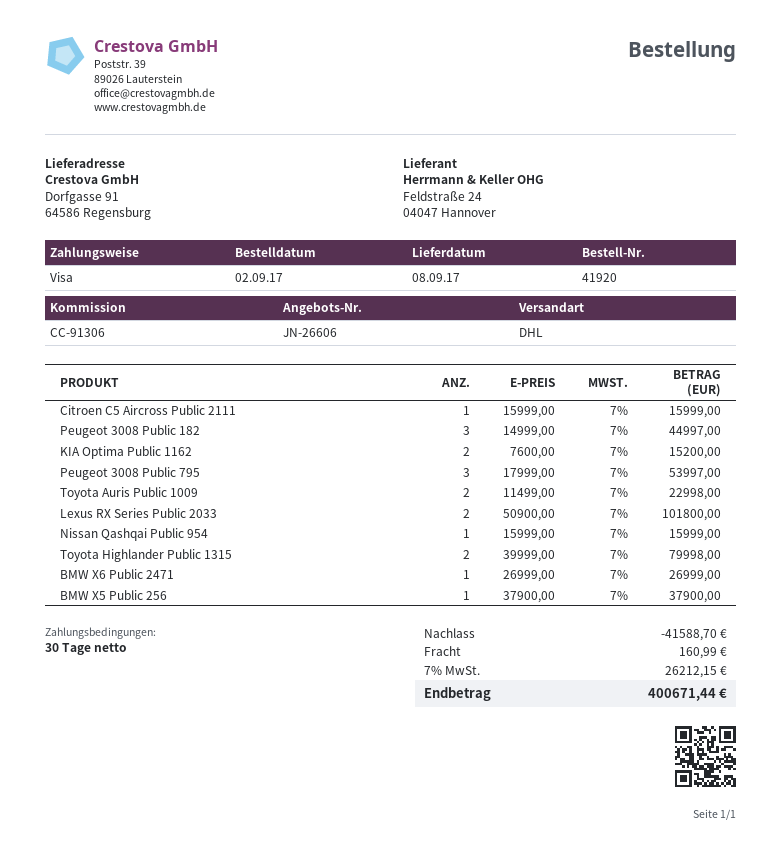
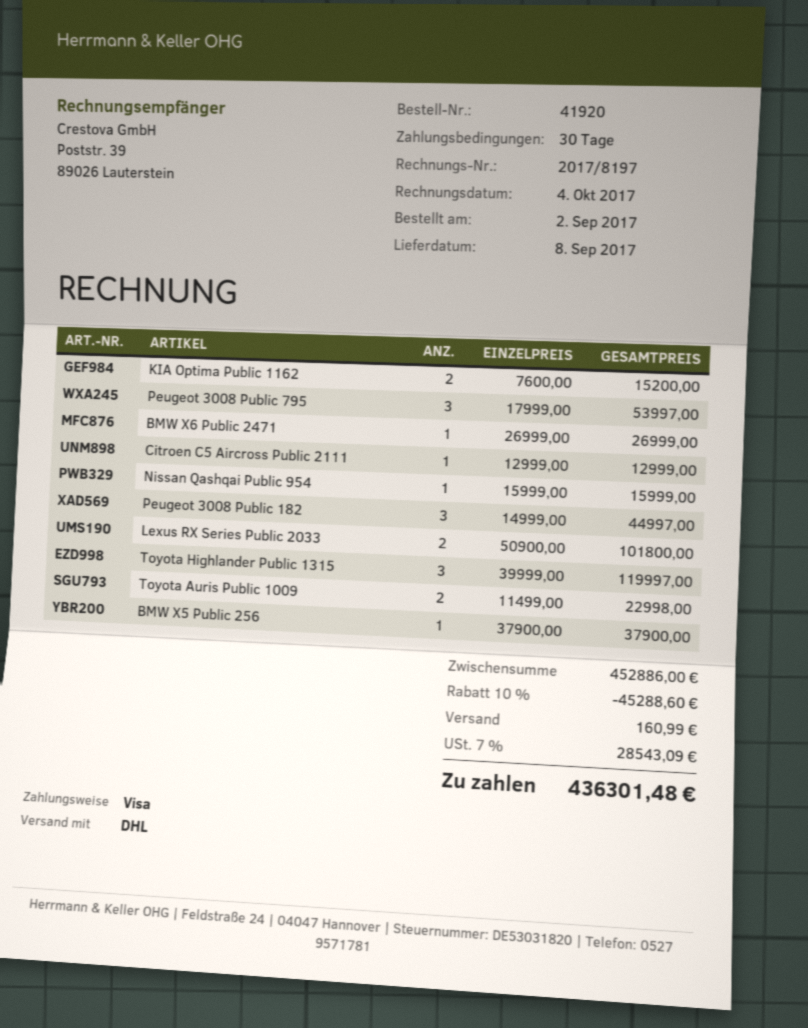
Citroen C5 Aircross Public 2111: 1 x 15999.00 = 15999.00 -> 1 x 12999.00 = 12999.00
Toyota Highlander Public 1315: 2 x 39999.00 = 79998.00 -> 3 x 39999.00 = 119997.00
discount: 41588.70 -> 45288.60
tax: 7% = 26212.15 -> 7% = 28543.09
total: 400671.44 -> 436301.48

